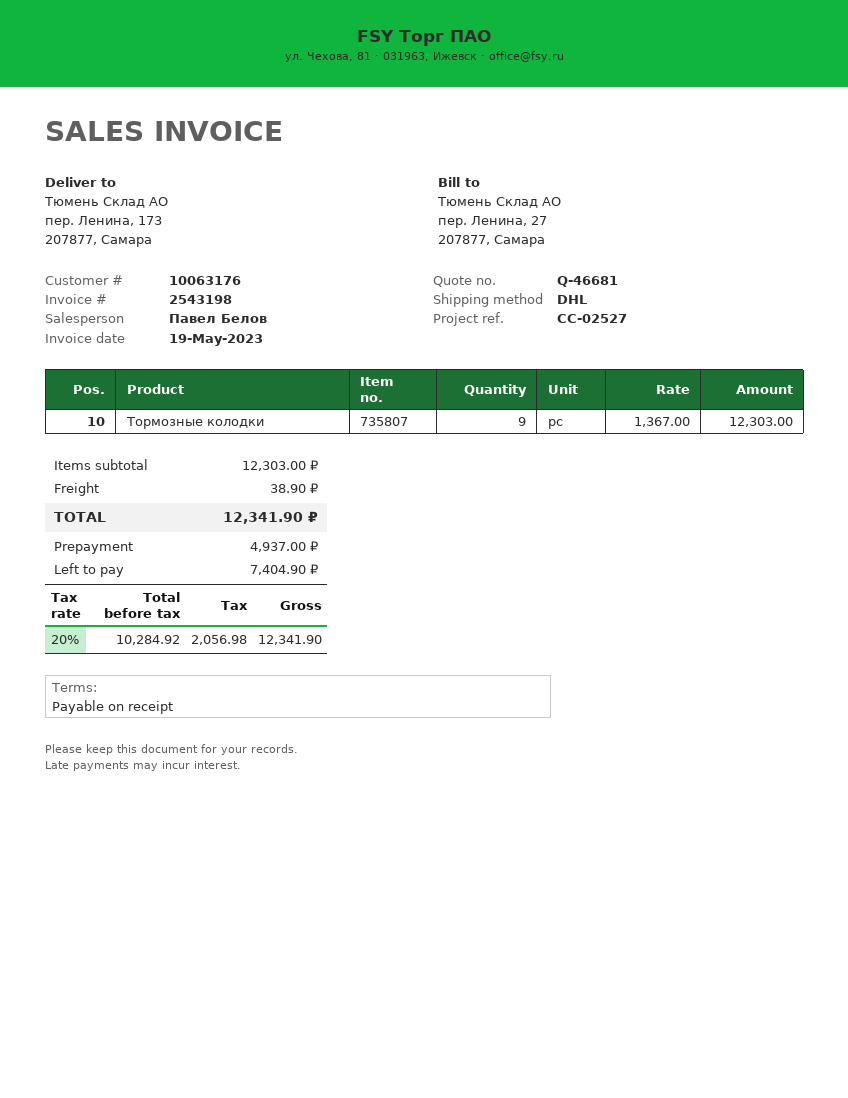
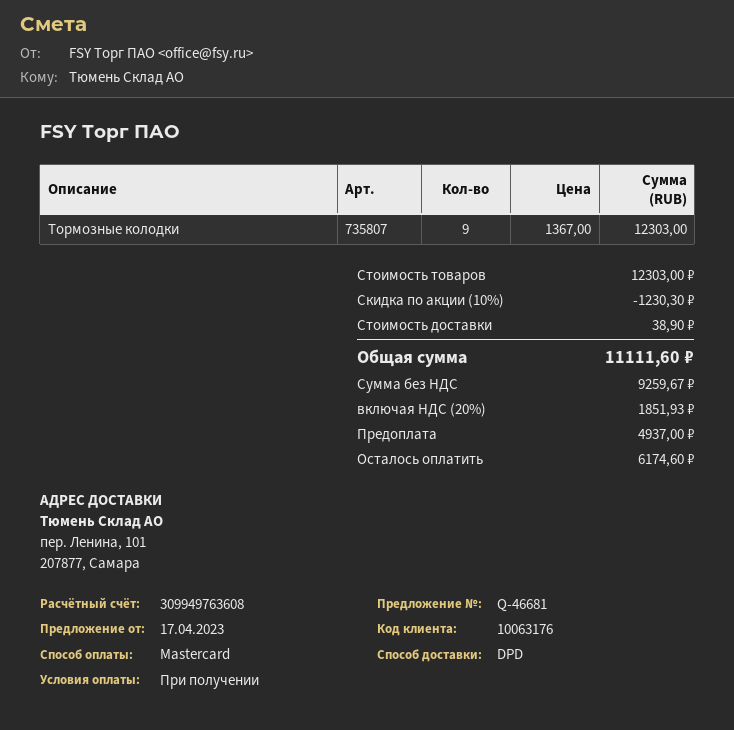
shipping method: DHL -> DPD
ship to: пер. Ленина, 173, 207877, Самара -> пер. Ленина, 101, 207877, Самара
discount: none -> 10% = 1230.30
net: 10284.92 -> 9259.67
tax: 20% = 2056.98 -> 20% = 1851.93
total: 12341.90 -> 11111.60
balance: 7404.90 -> 6174.60

